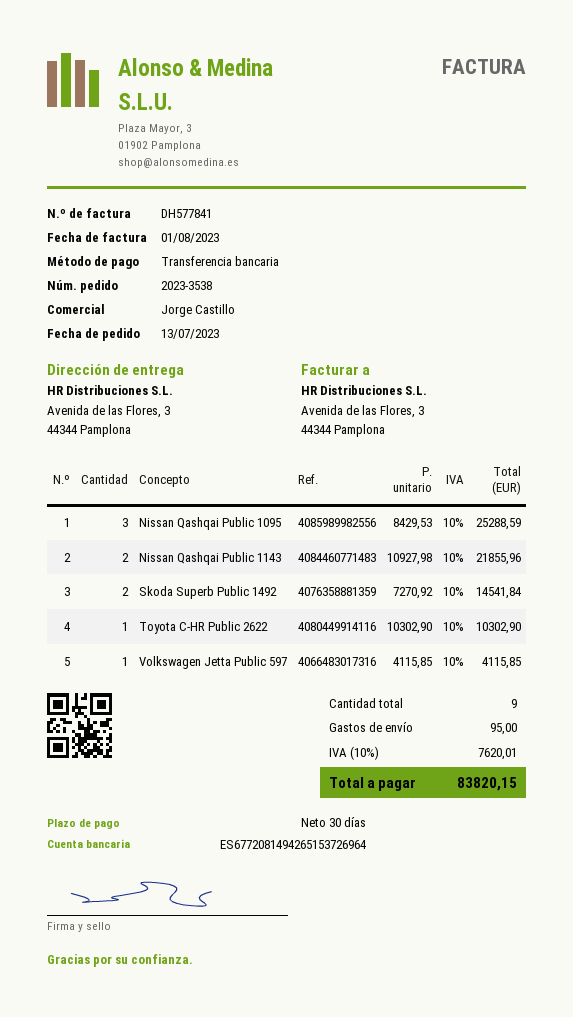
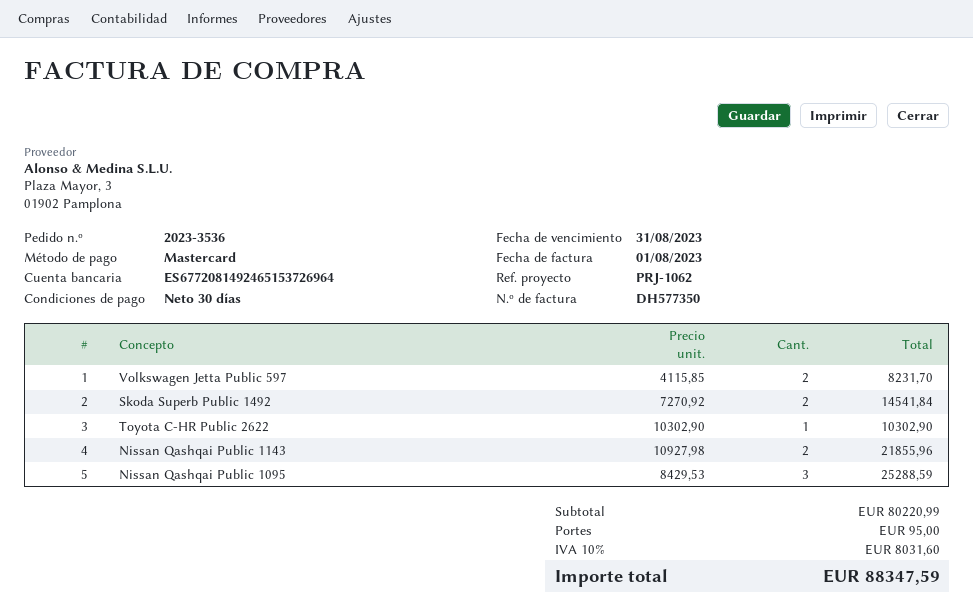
order number: 2023-3538 -> 2023-3536
invoice number: DH577841 -> DH577350
payment method: bank transfer -> Mastercard
bank account: ES6772081494265153726964 -> ES6772081492465153726964
Volkswagen Jetta Public 597: 1 x 4115.85 = 4115.85 -> 2 x 4115.85 = 8231.70
tax: 10% = 7620.01 -> 10% = 8031.60
total: 83820.15 -> 88347.59

